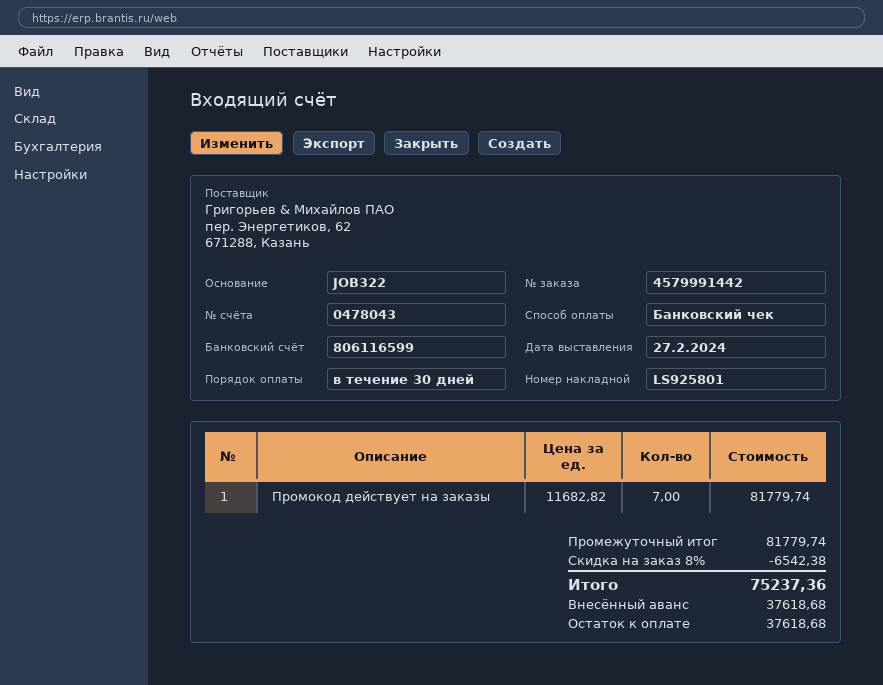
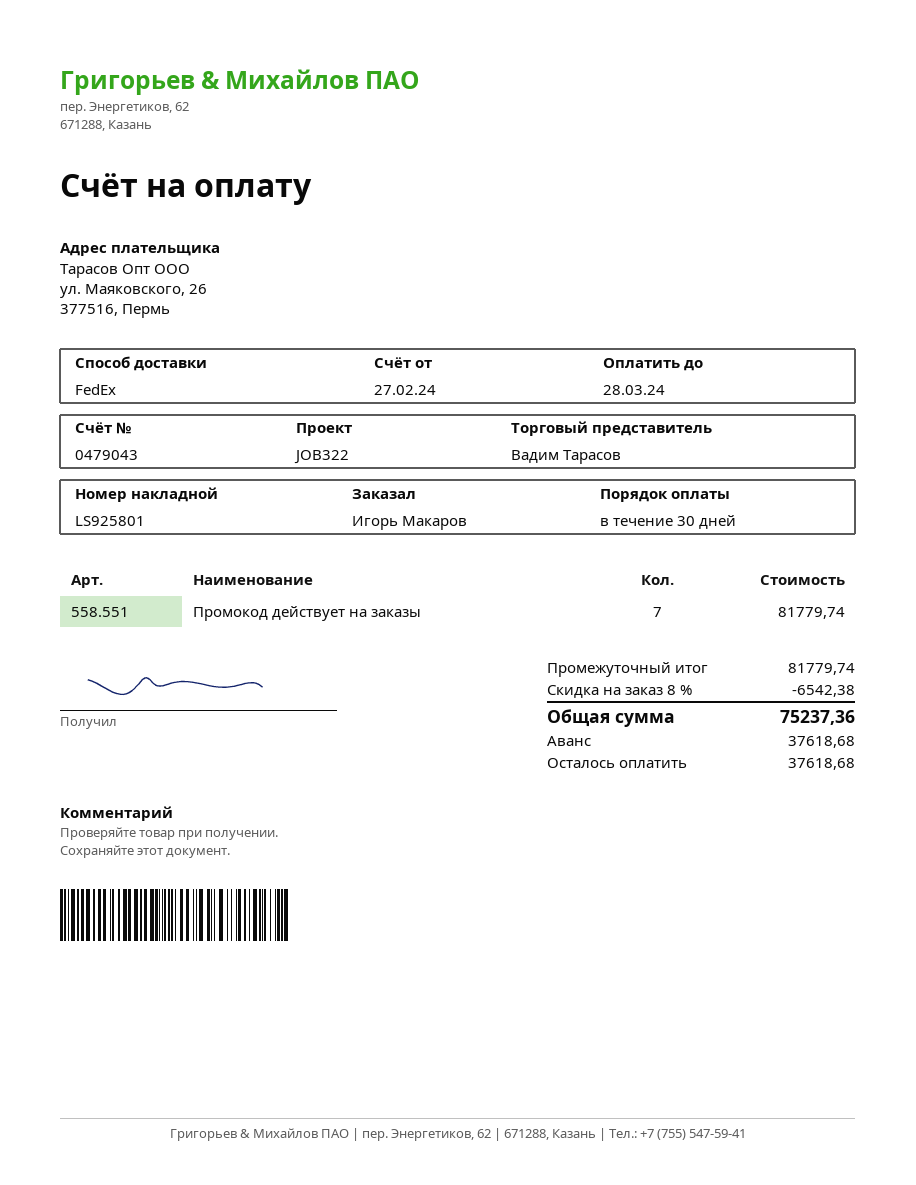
invoice number: 0478043 -> 0479043

